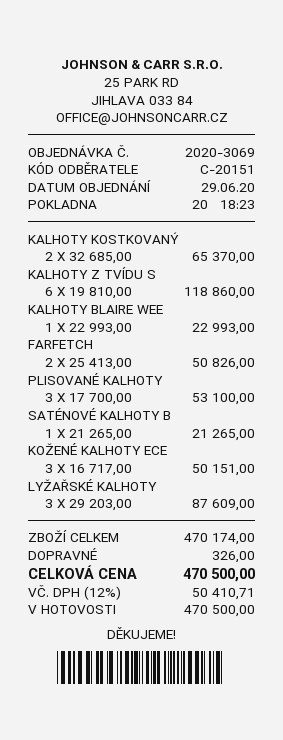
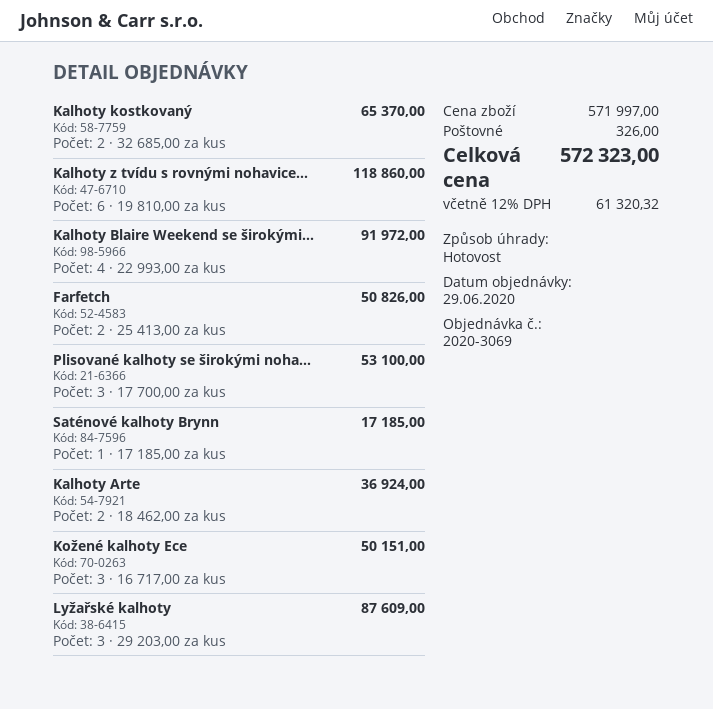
KALHOTY BLAIRE WEE: 1 x 22993.00 = 22993.00 -> 4 x 22993.00 = 91972.00
SATÉNOVÉ KALHOTY B: 1 x 21265.00 = 21265.00 -> 1 x 17185.00 = 17185.00
Kalhoty Arte: none -> 2 x 18462.00 = 36924.00
subtotal: 470174.00 -> 571997.00
tax: 12% = 50410.71 -> 12% = 61320.32
total: 470500.00 -> 572323.00

